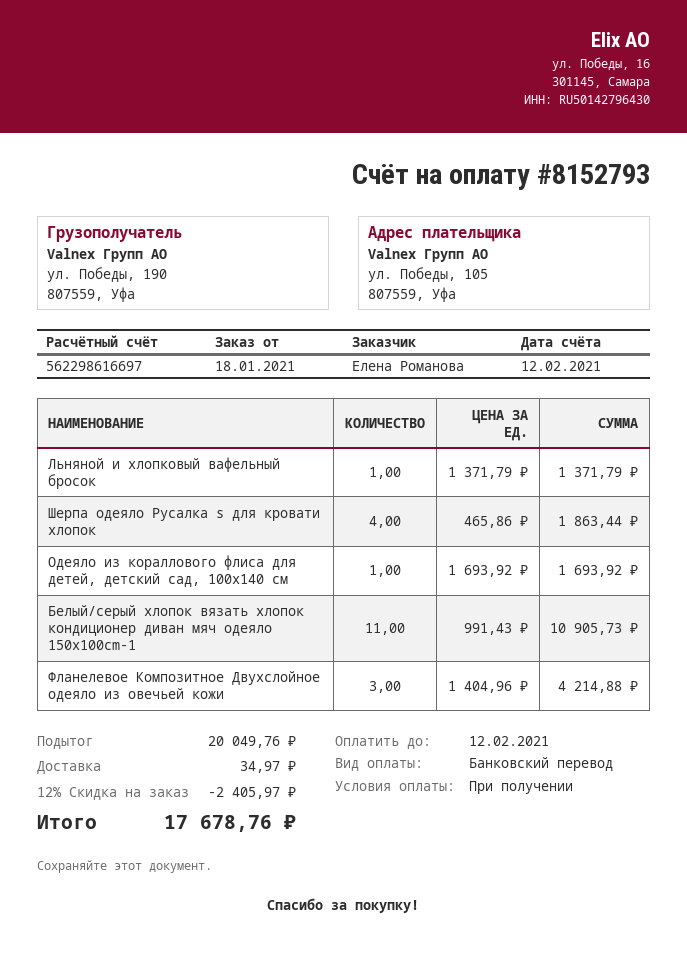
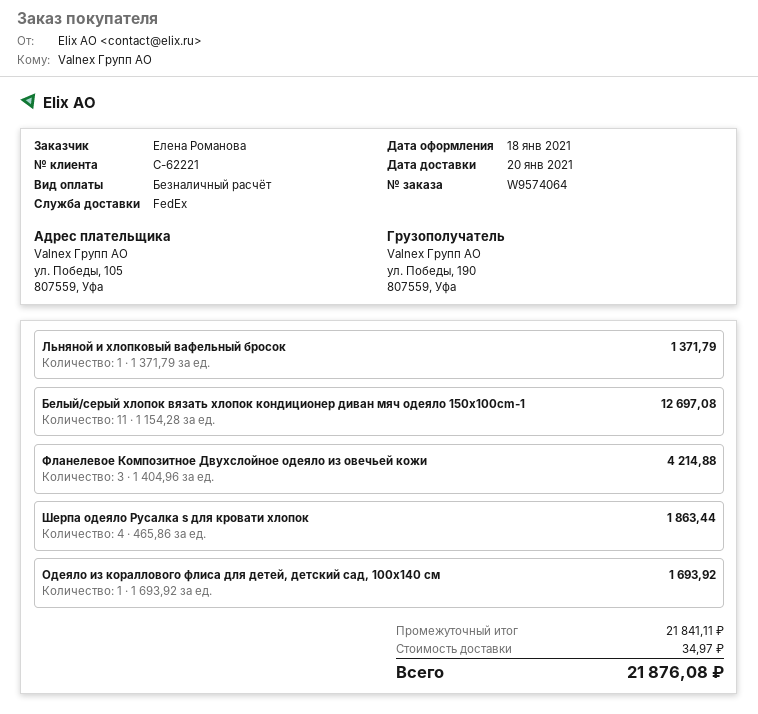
Белый/серый хлопок вязать хлопок кондиционер диван мяч одеяло 150x100cm-1: 11 x 991.43 = 10905.73 -> 11 x 1154.28 = 12697.08
subtotal: 20049.76 -> 21841.11
discount: 12% = 2405.97 -> none
total: 17678.76 -> 21876.08

